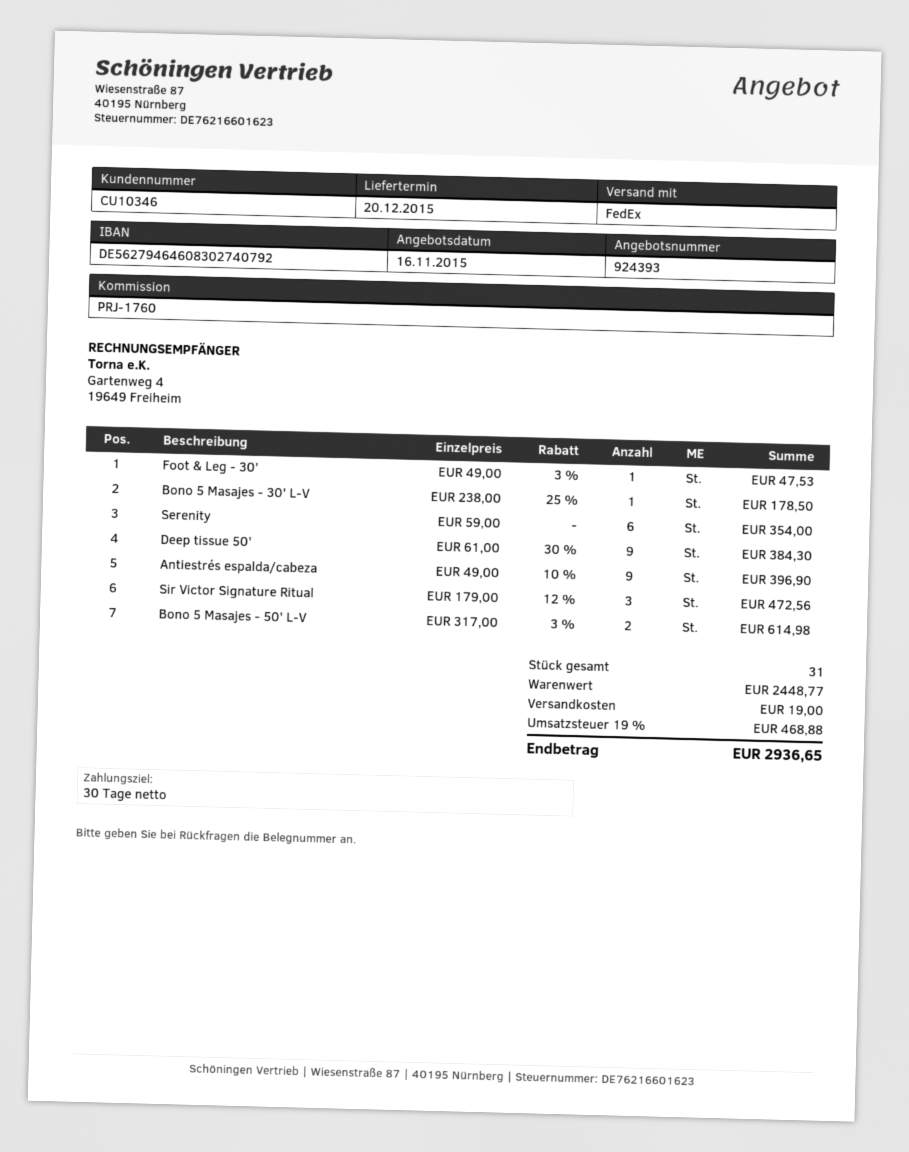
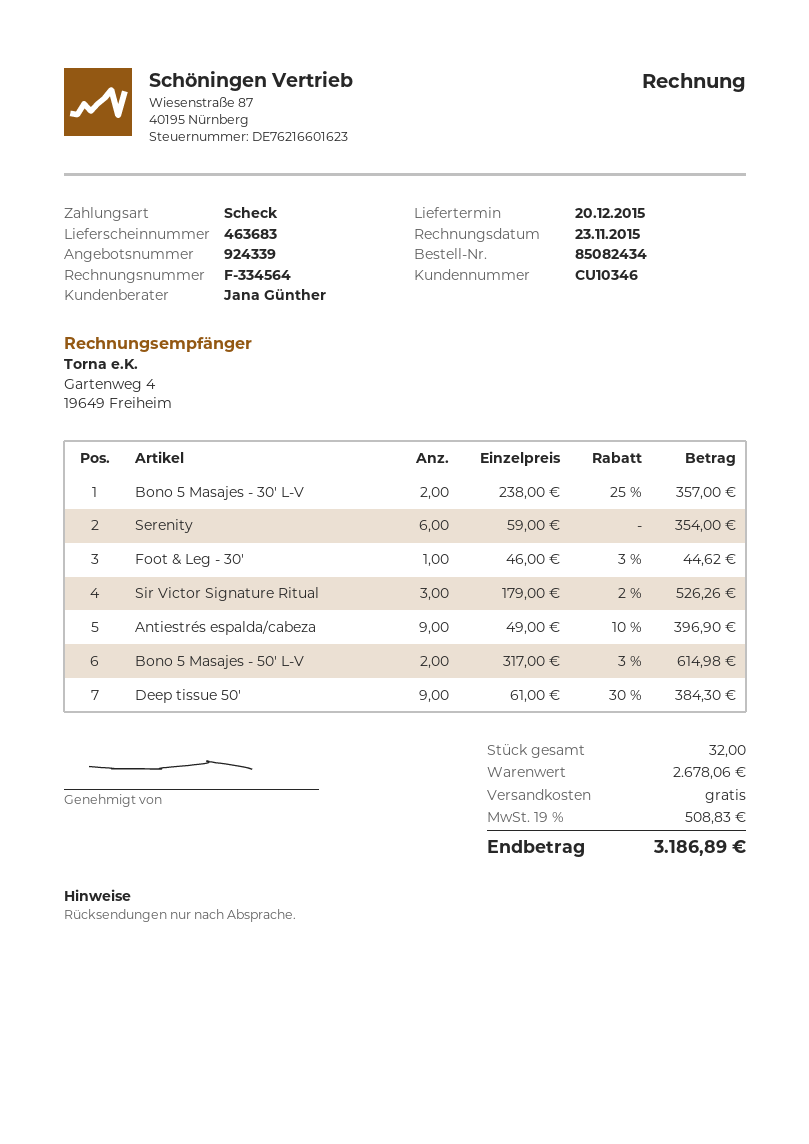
quote number: 924393 -> 924339
Foot & Leg - 30': 1 x 49.00 - 3% = 47.53 -> 1 x 46.00 - 3% = 44.62
Bono 5 Masajes - 30' L-V: 1 x 238.00 - 25% = 178.50 -> 2 x 238.00 - 25% = 357.00
Sir Victor Signature Ritual: 3 x 179.00 - 12% = 472.56 -> 3 x 179.00 - 2% = 526.26
total quantity: 31 -> 32
subtotal: 2448.77 -> 2678.06
shipping: 19.00 -> 0.00
tax: 19% = 468.88 -> 19% = 508.83
total: 2936.65 -> 3186.89

